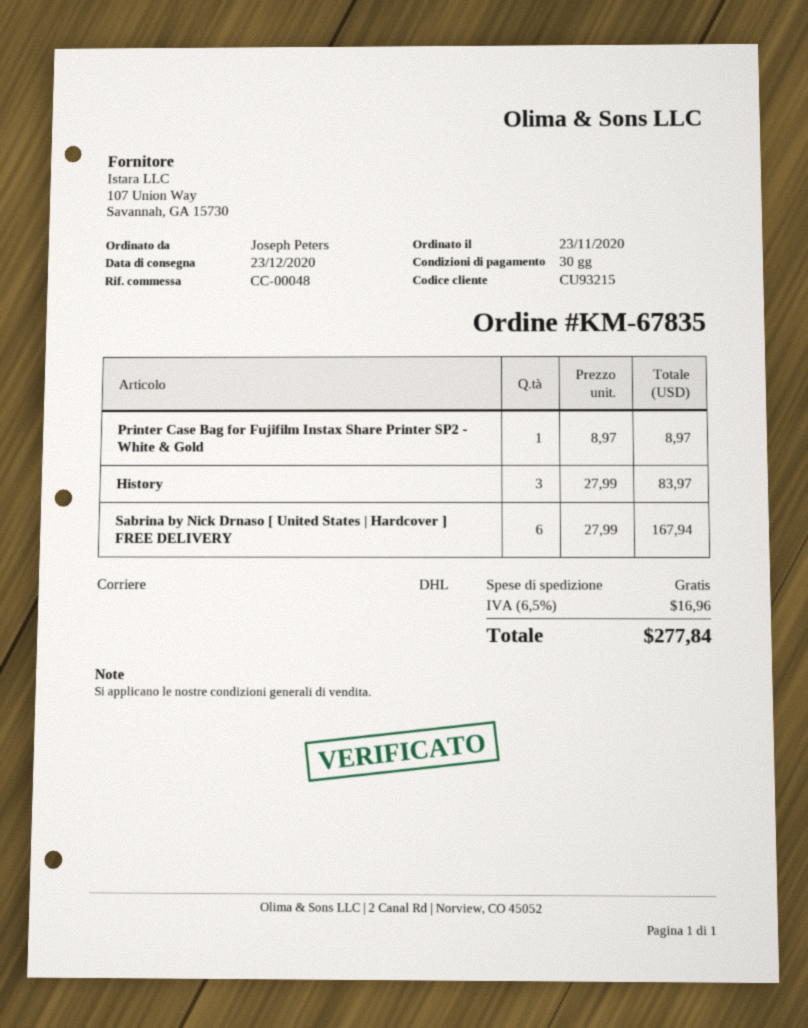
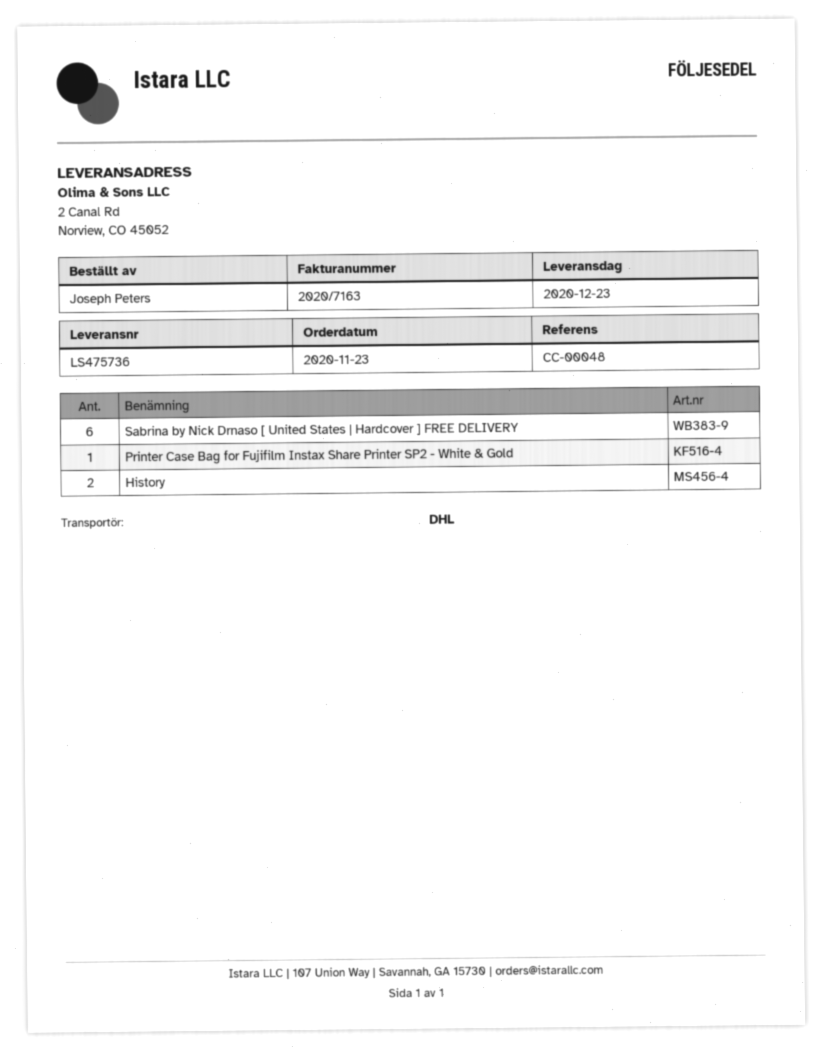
History: 3 -> 2

